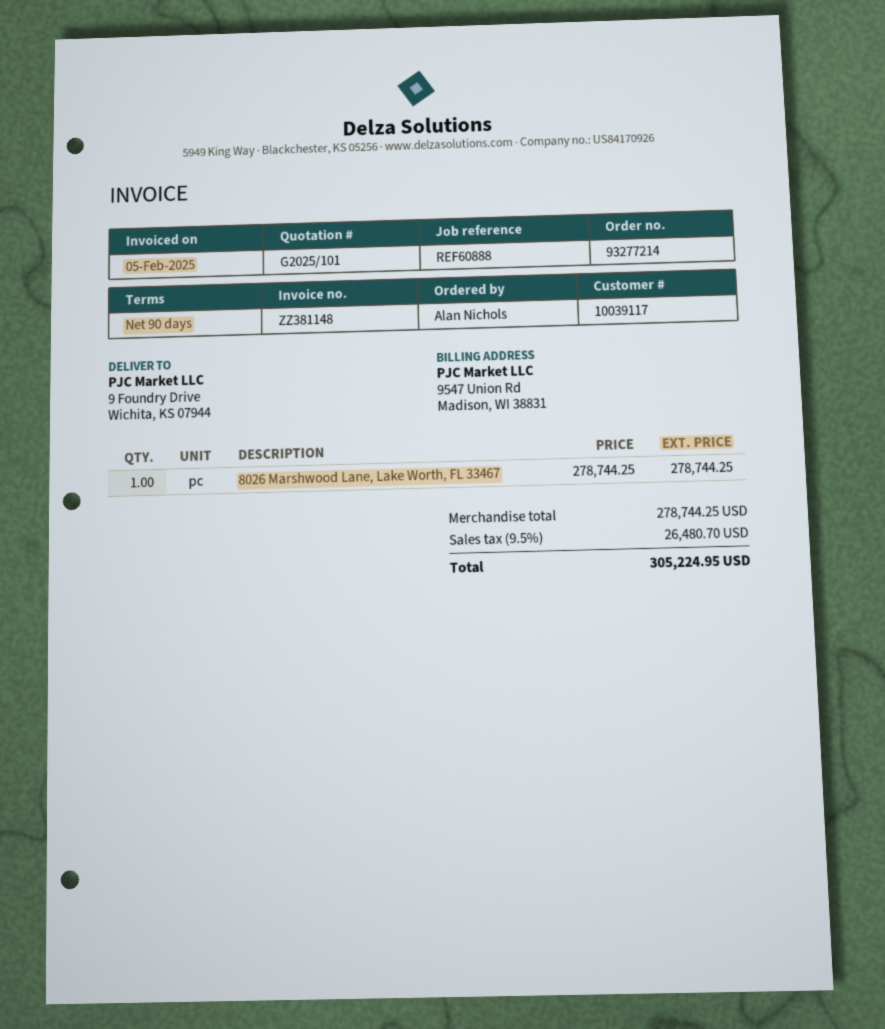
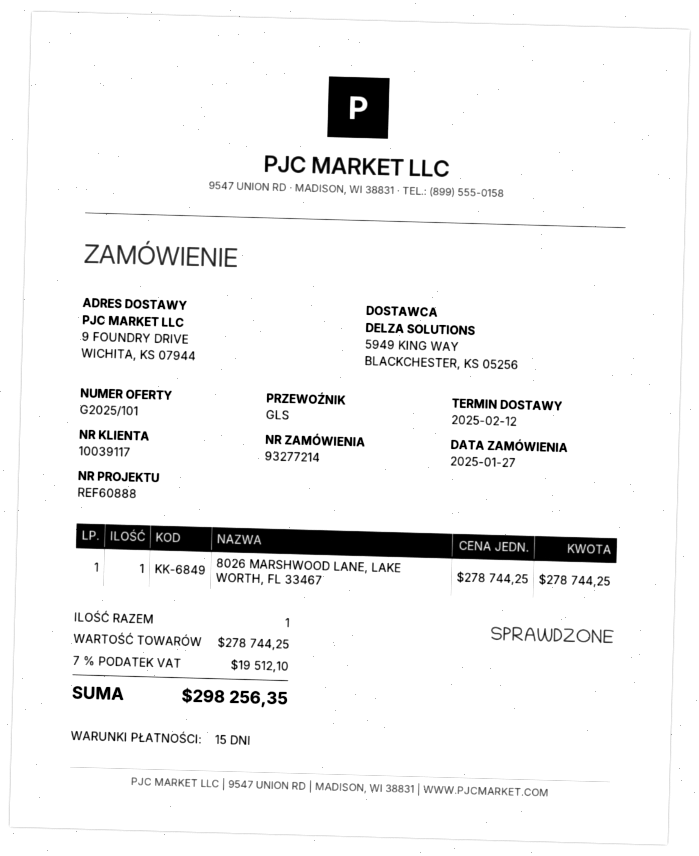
payment terms: 90 days -> 15 days
tax: 9.5% = 26480.70 -> 7% = 19512.10
total: 305224.95 -> 298256.35

